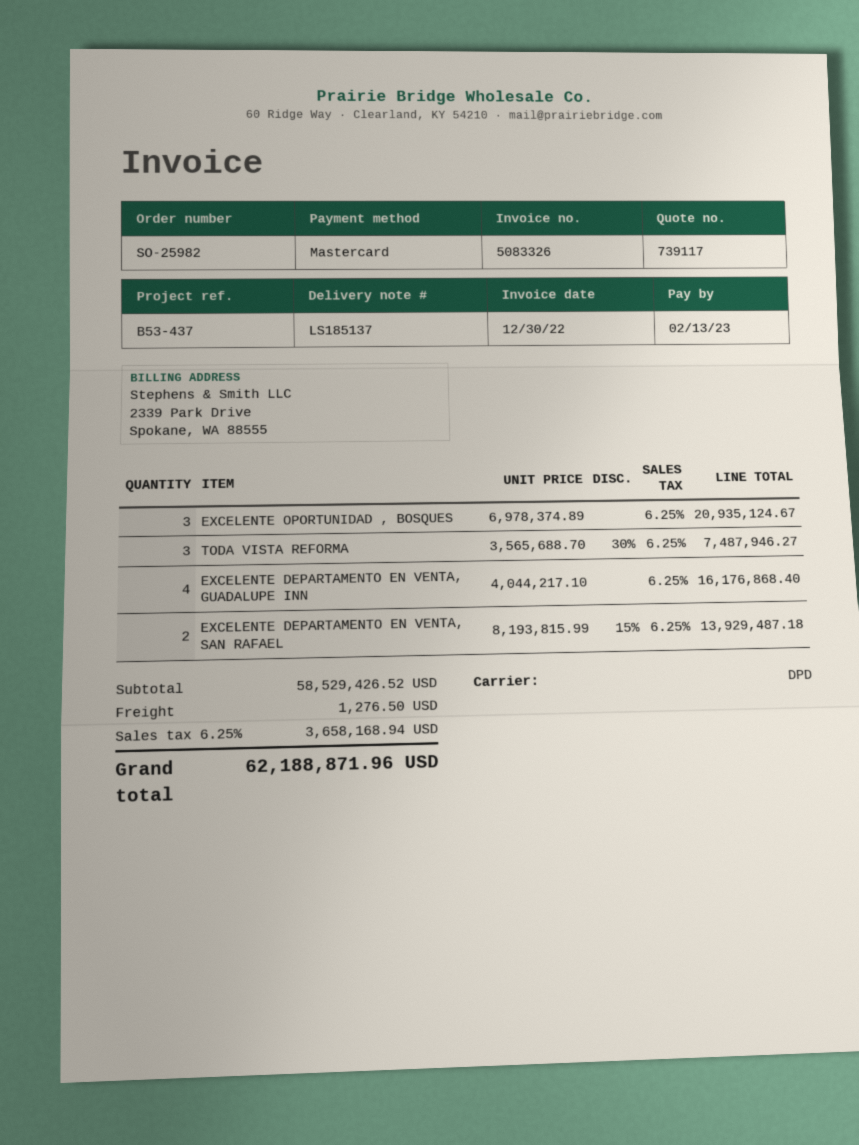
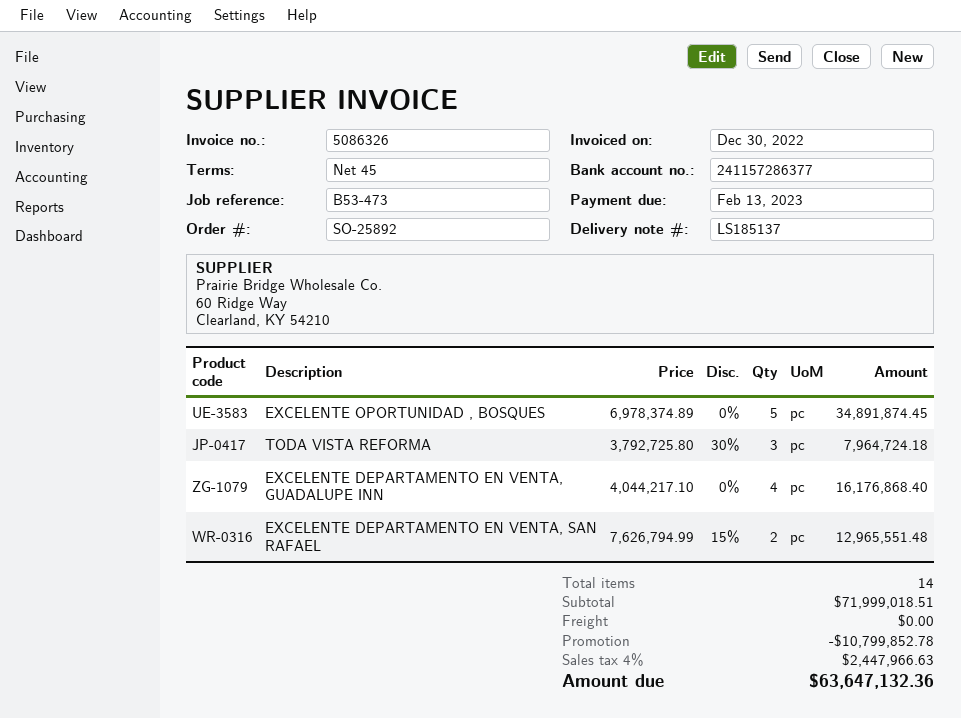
order number: SO-25982 -> SO-25892
invoice number: 5083326 -> 5086326
reference: B53-437 -> B53-473
EXCELENTE OPORTUNIDAD , BOSQUES: 3 x 6978374.89 = 20935124.67 -> 5 x 6978374.89 = 34891874.45
TODA VISTA REFORMA: 3 x 3565688.70 - 30% = 7487946.27 -> 3 x 3792725.80 - 30% = 7964724.18
EXCELENTE DEPARTAMENTO EN VENTA, SAN RAFAEL: 2 x 8193815.99 - 15% = 13929487.18 -> 2 x 7626794.99 - 15% = 12965551.48
subtotal: 58529426.52 -> 71999018.51
discount: none -> 10799852.78
shipping: 1276.50 -> 0.00
tax: 6.25% = 3658168.94 -> 4% = 2447966.63
total: 62188871.96 -> 63647132.36

